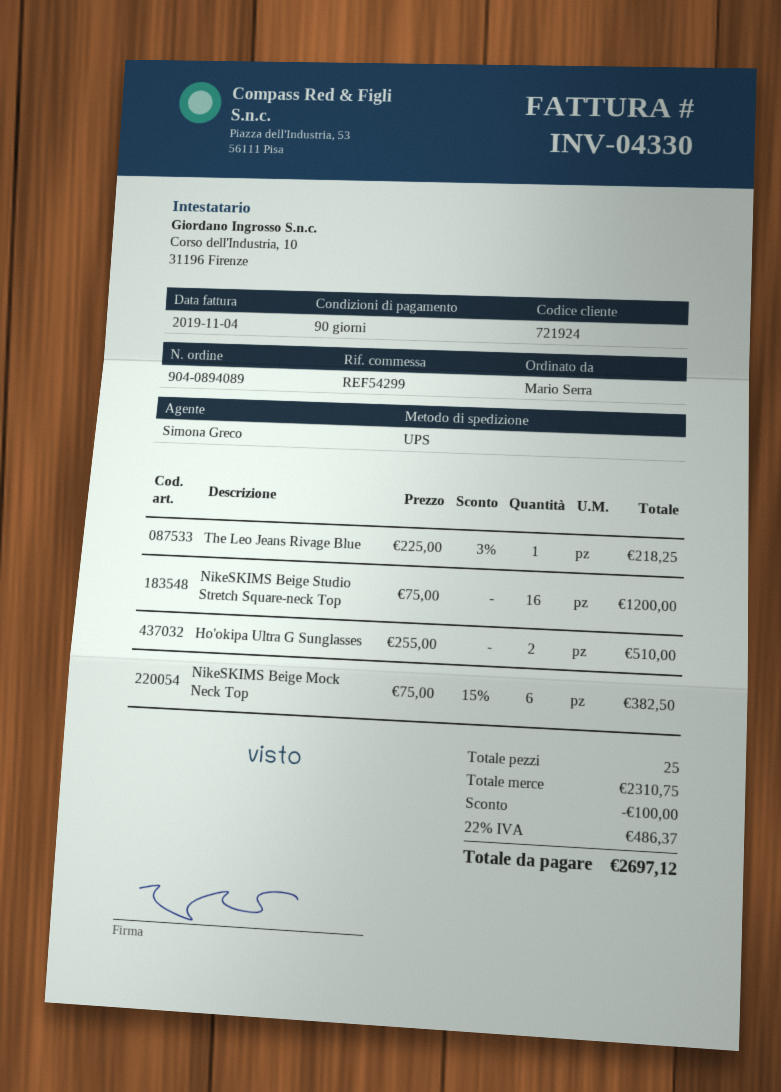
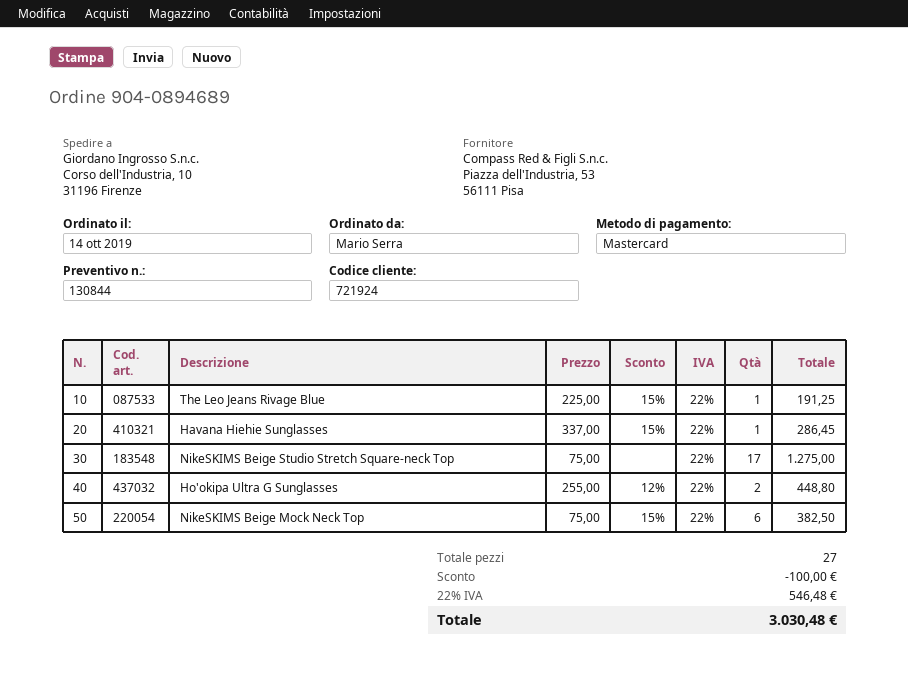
order number: 904-0894089 -> 904-0894689
The Leo Jeans Rivage Blue: 1 x 225.00 - 3% = 218.25 -> 1 x 225.00 - 15% = 191.25
NikeSKIMS Beige Studio Stretch Square-neck Top: 16 x 75.00 = 1200.00 -> 17 x 75.00 = 1275.00
Ho'okipa Ultra G Sunglasses: 2 x 255.00 = 510.00 -> 2 x 255.00 - 12% = 448.80
Havana Hiehie Sunglasses: none -> 1 x 337.00 - 15% = 286.45
total quantity: 25 -> 27
tax: 22% = 486.37 -> 22% = 546.48
total: 2697.12 -> 3030.48

